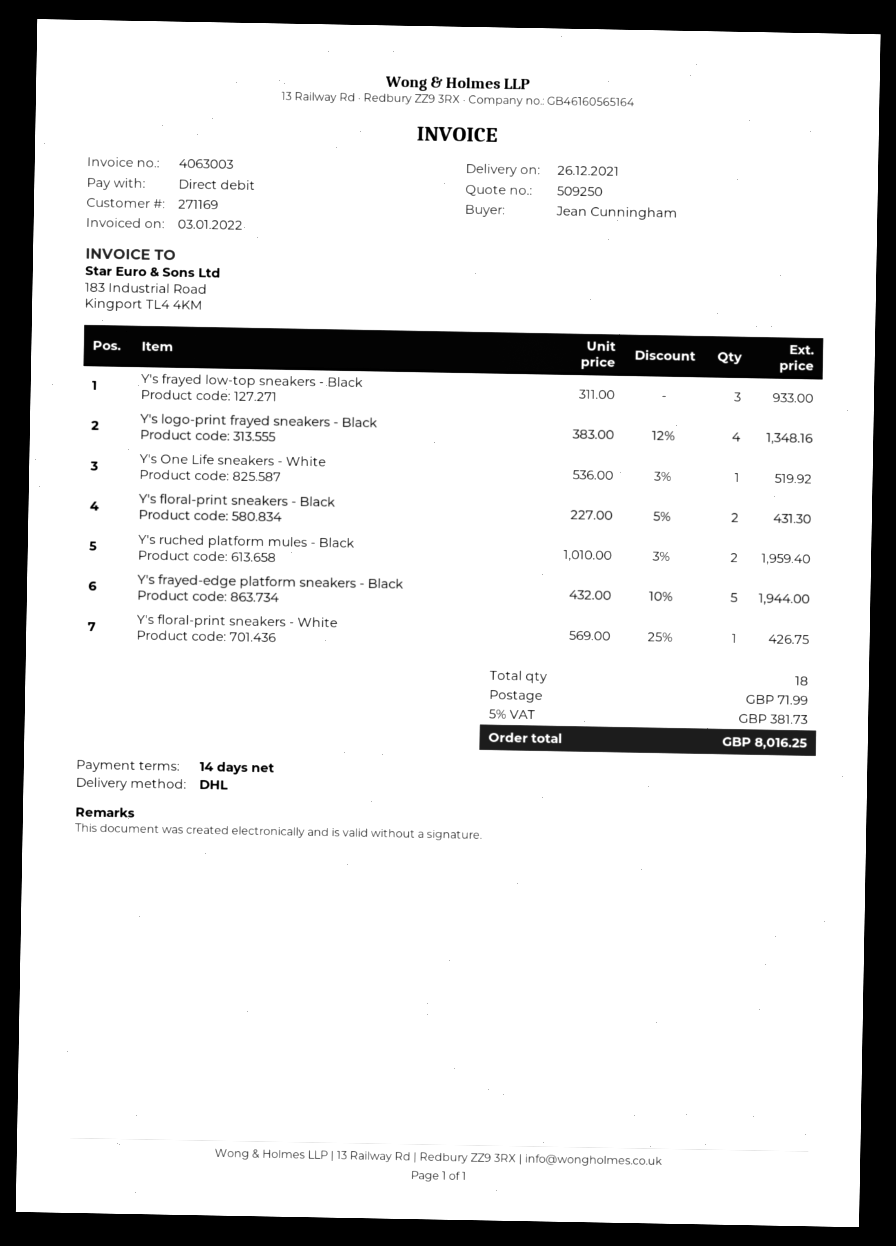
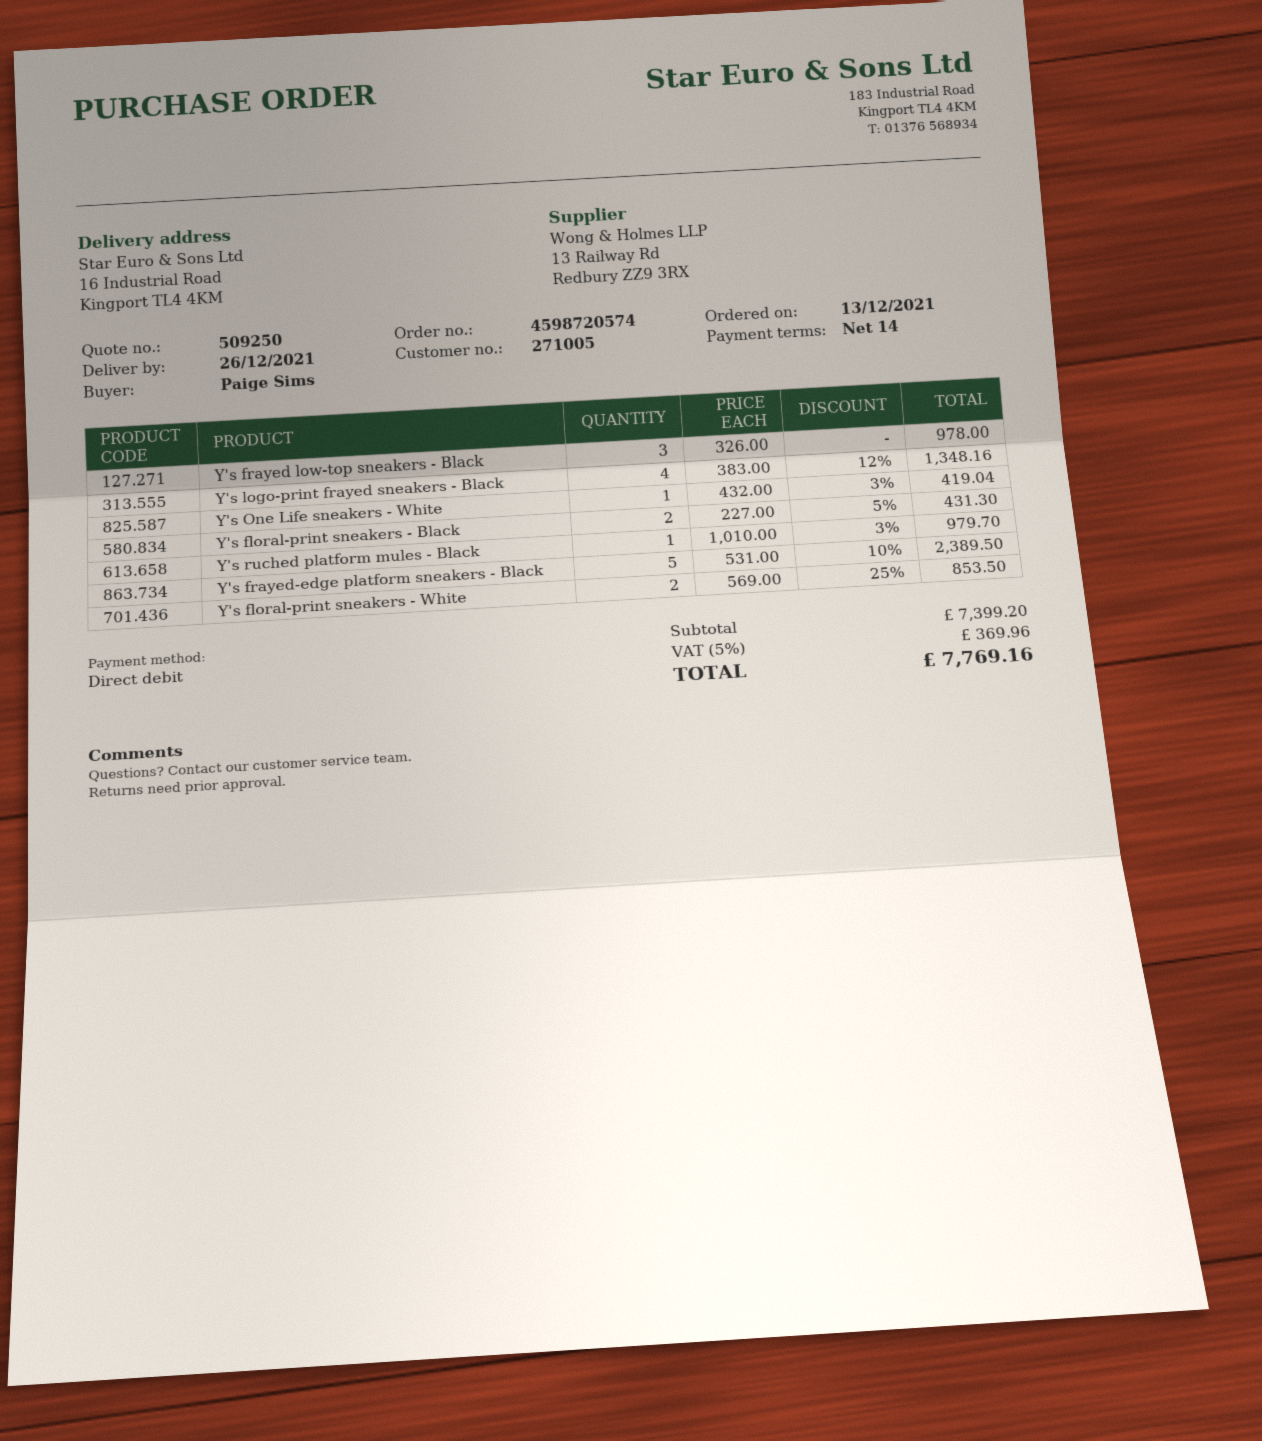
customer number: 271169 -> 271005
ordered by: Jean Cunningham -> Paige Sims
Y's frayed low-top sneakers - Black: 3 x 311.00 = 933.00 -> 3 x 326.00 = 978.00
Y's One Life sneakers - White: 1 x 536.00 - 3% = 519.92 -> 1 x 432.00 - 3% = 419.04
Y's ruched platform mules - Black: 2 x 1010.00 - 3% = 1959.40 -> 1 x 1010.00 - 3% = 979.70
Y's frayed-edge platform sneakers - Black: 5 x 432.00 - 10% = 1944.00 -> 5 x 531.00 - 10% = 2389.50
Y's floral-print sneakers - White: 1 x 569.00 - 25% = 426.75 -> 2 x 569.00 - 25% = 853.50
shipping: 71.99 -> none
tax: 5% = 381.73 -> 5% = 369.96
total: 8016.25 -> 7769.16

